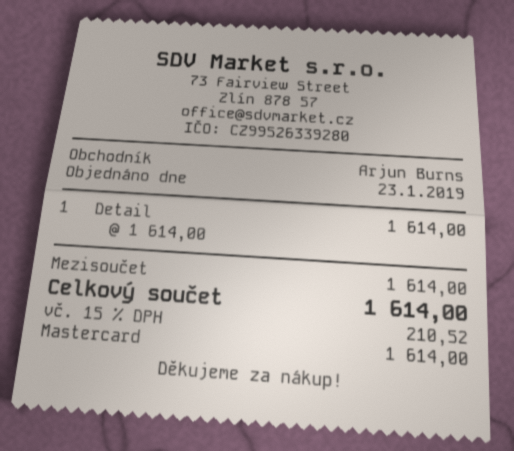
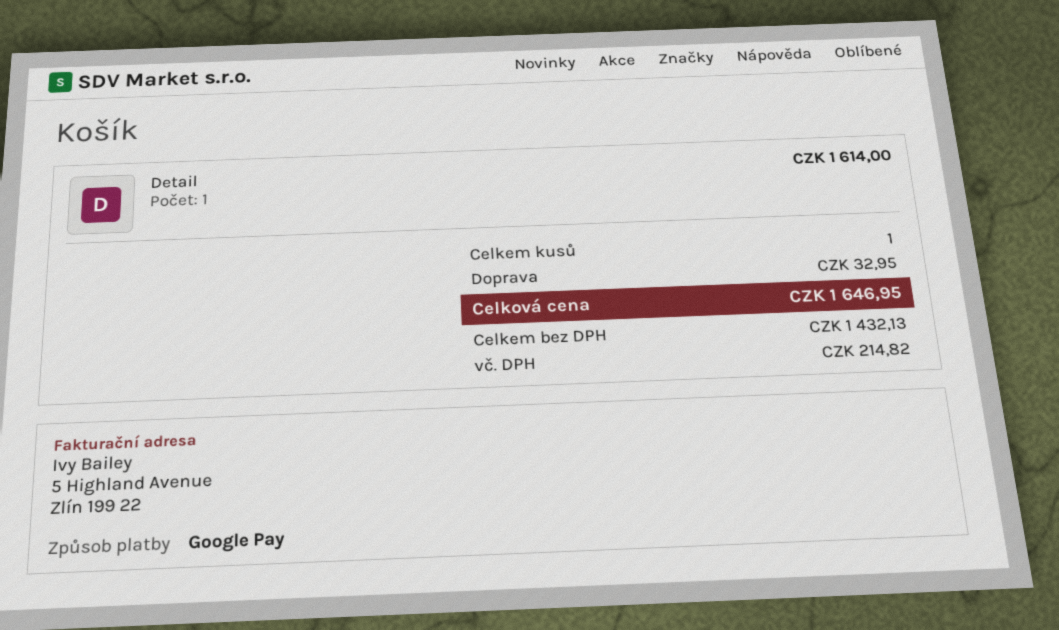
payment method: Mastercard -> Google Pay
shipping: none -> 32.95
tax: 210.52 -> 214.82
total: 1614.00 -> 1646.95

